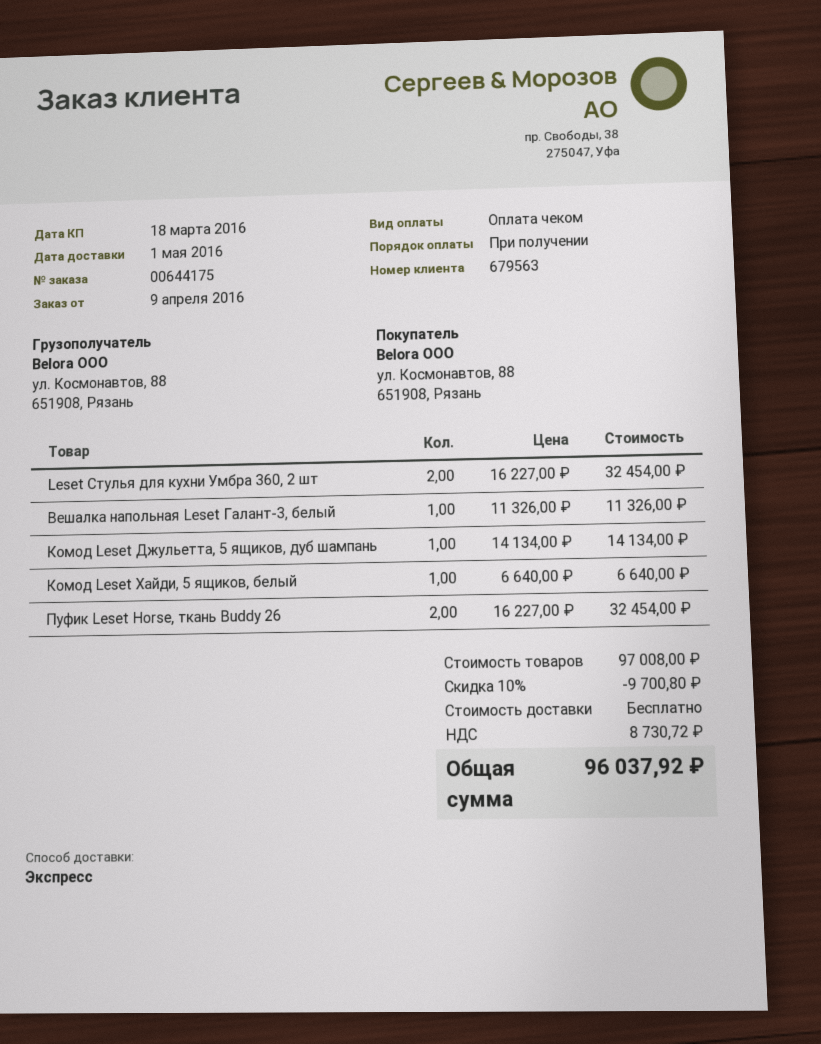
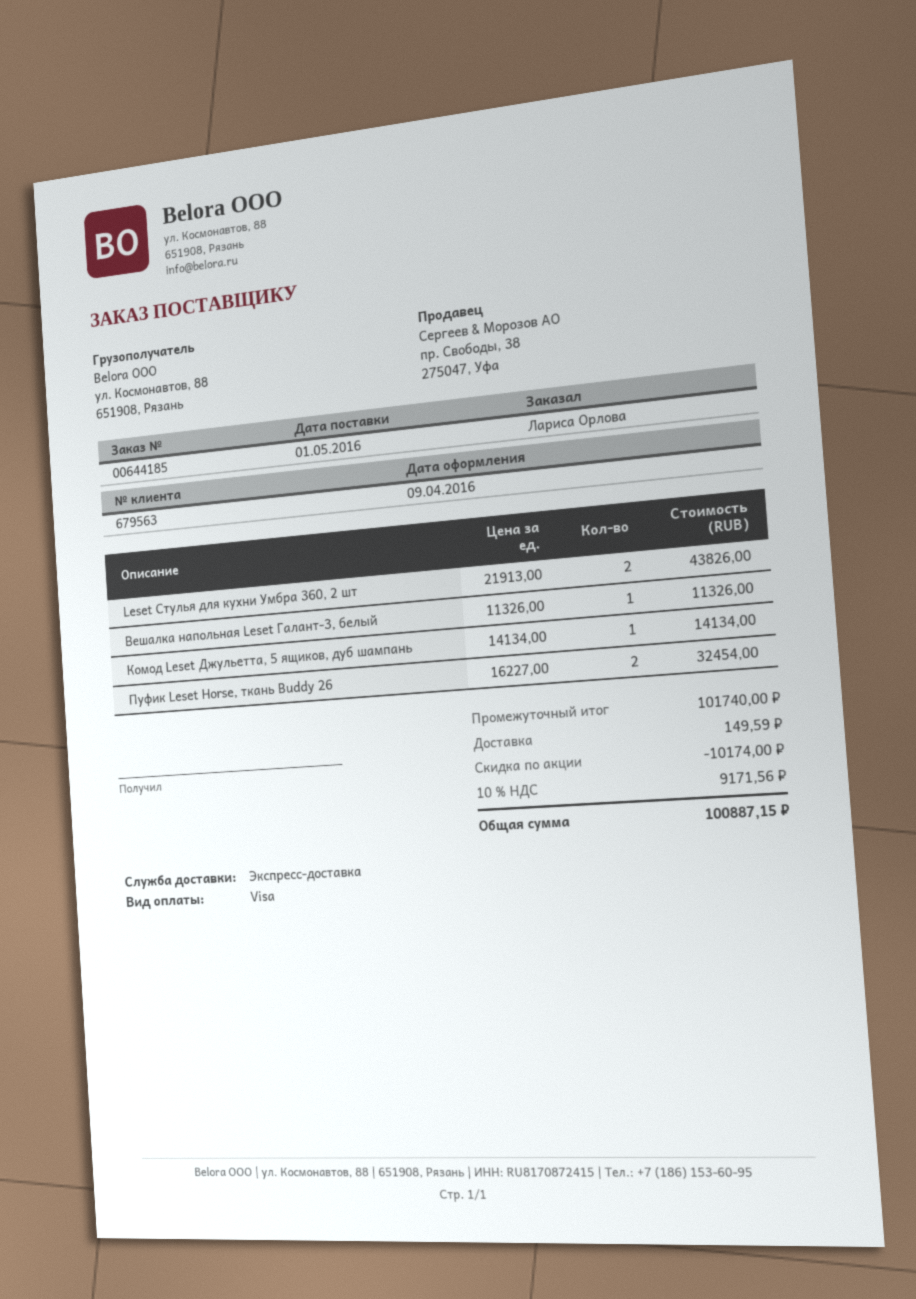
order number: 00644175 -> 00644185
payment method: cheque -> Visa
Leset Стулья для кухни Умбра 360, 2 шт: 2 x 16227.00 = 32454.00 -> 2 x 21913.00 = 43826.00
Комод Leset Хайди, 5 ящиков, белый: 1 x 6640.00 = 6640.00 -> none
subtotal: 97008.00 -> 101740.00
discount: 9700.80 -> 10174.00
shipping: 0.00 -> 149.59
tax: 8730.72 -> 9171.56
total: 96037.92 -> 100887.15

